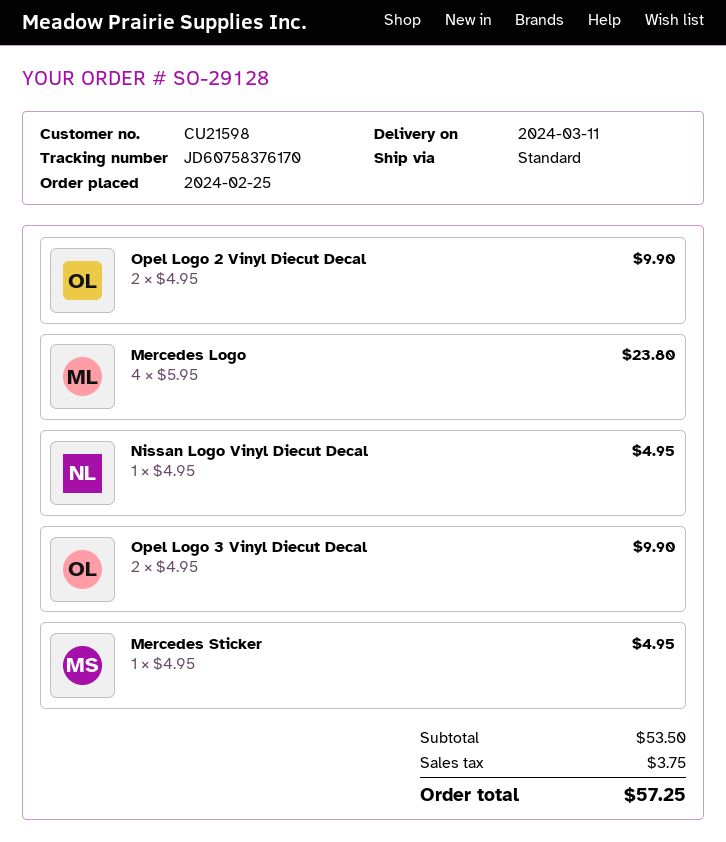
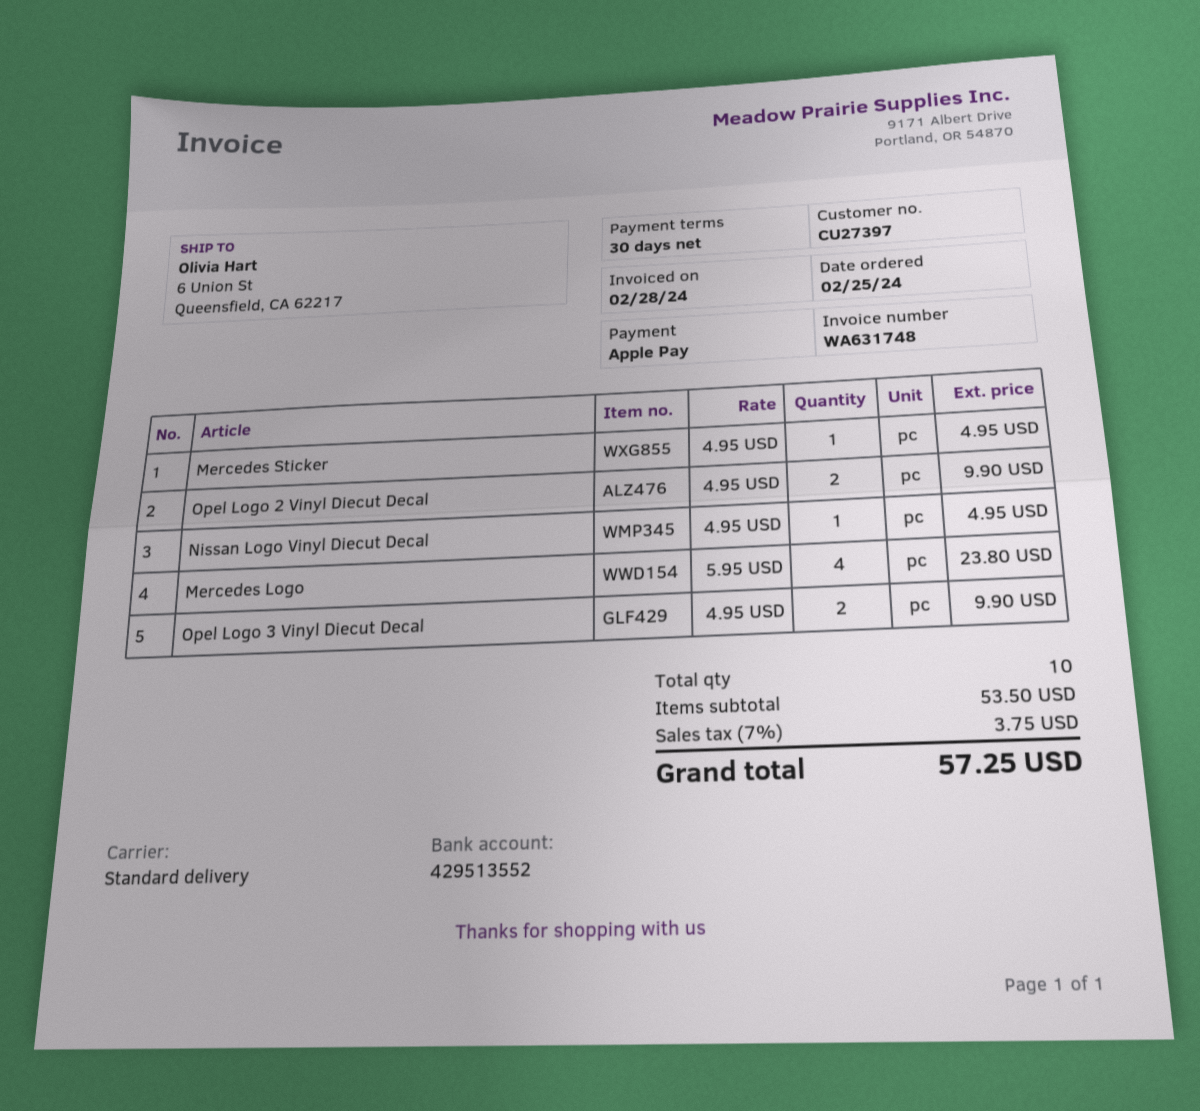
customer number: CU21598 -> CU27397

